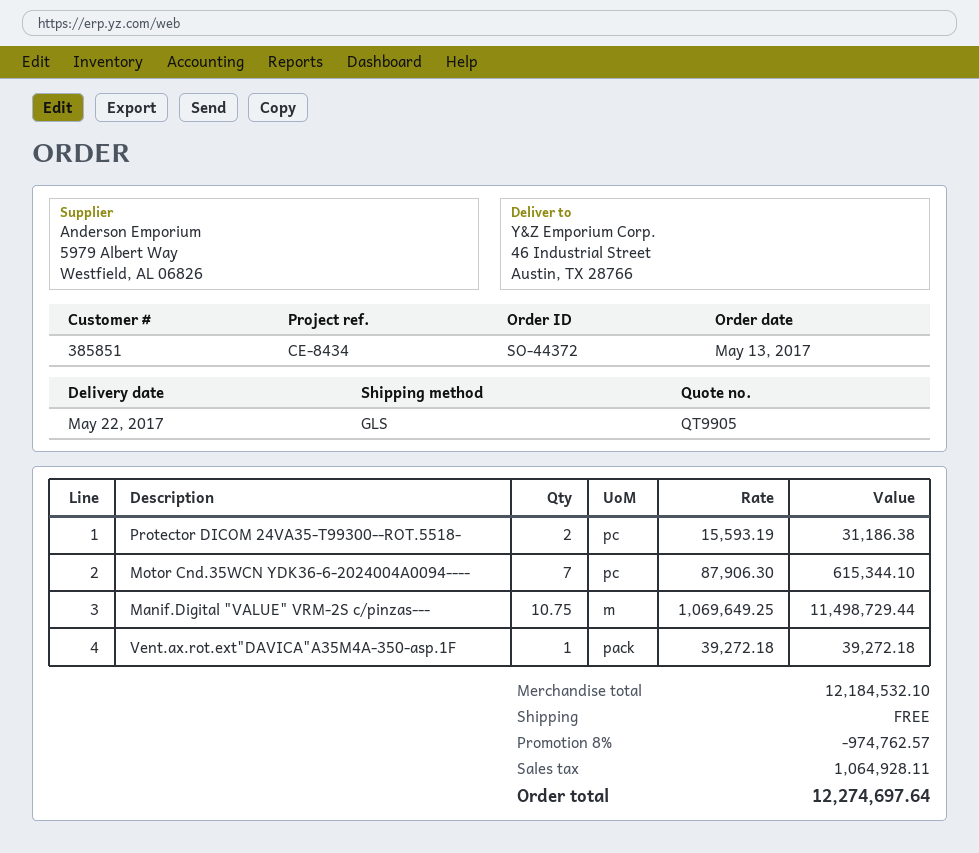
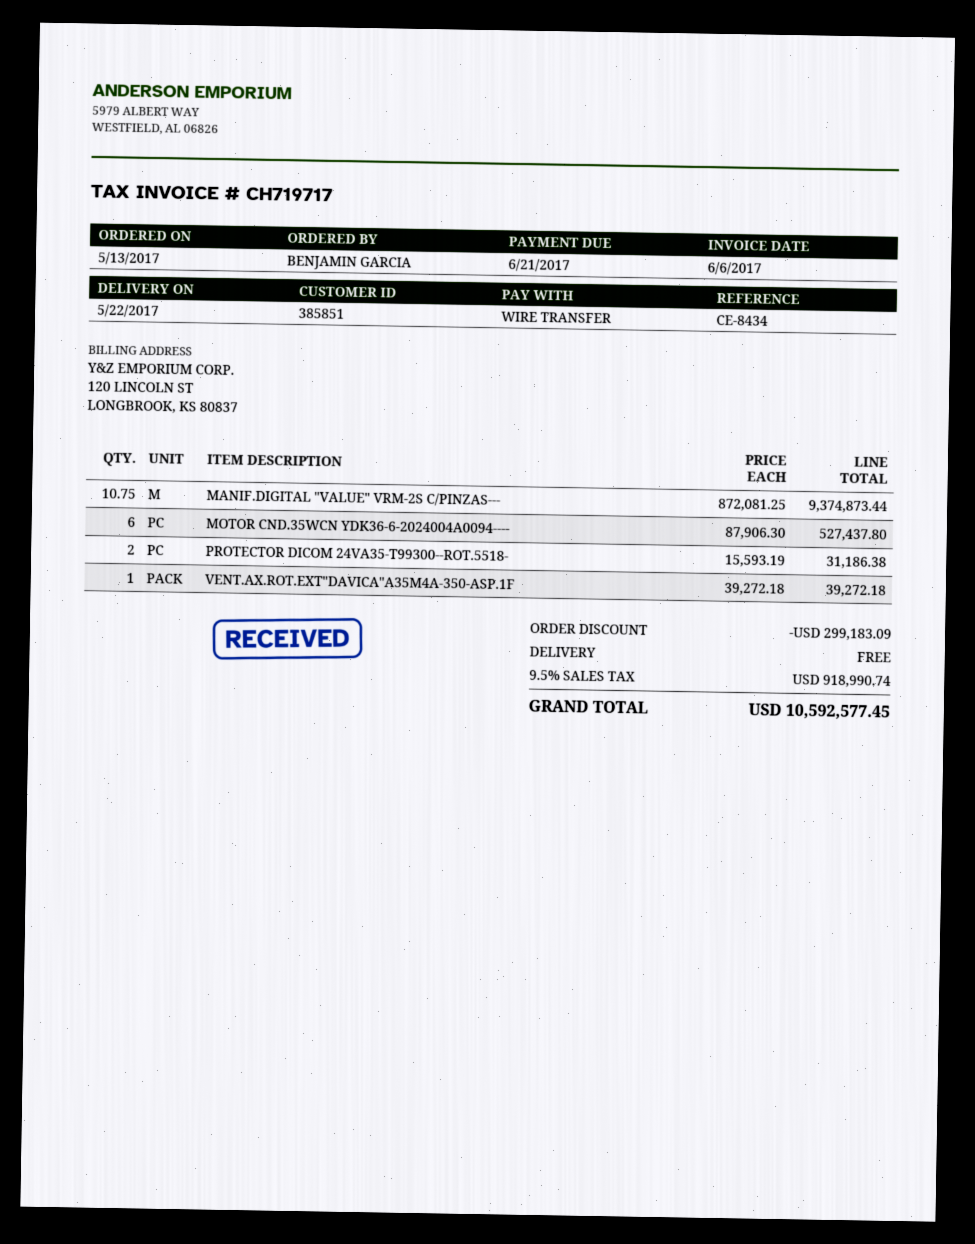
Motor Cnd.35WCN YDK36-6-2024004A0094----: 7 x 87906.30 = 615344.10 -> 6 x 87906.30 = 527437.80
Manif.Digital "VALUE" VRM-2S c/pinzas---: 10.75 x 1069649.25 = 11498729.44 -> 10.75 x 872081.25 = 9374873.44
discount: 974762.57 -> 299183.09
tax: 1064928.11 -> 918990.74
total: 12274697.64 -> 10592577.45

